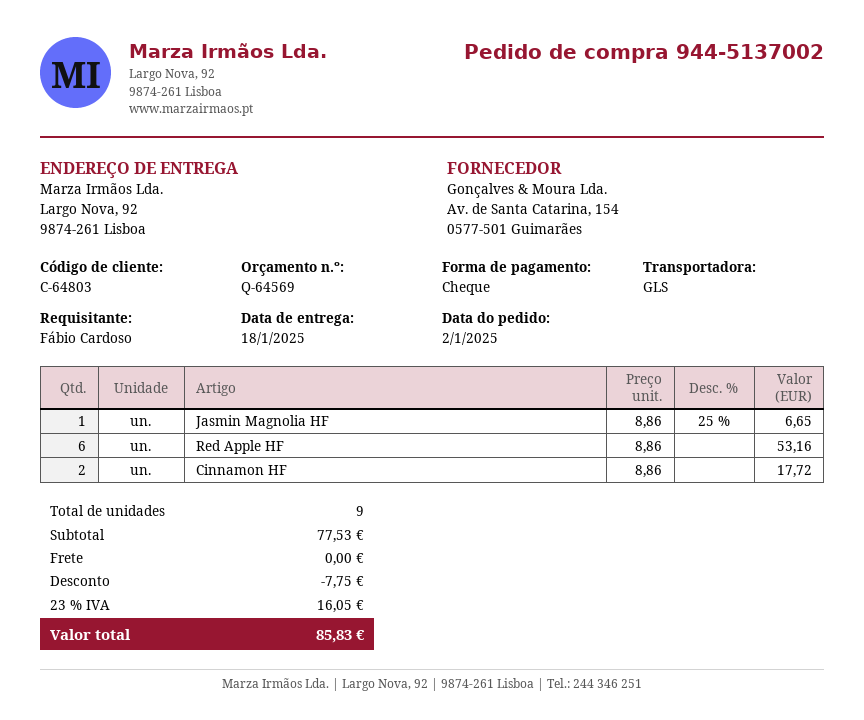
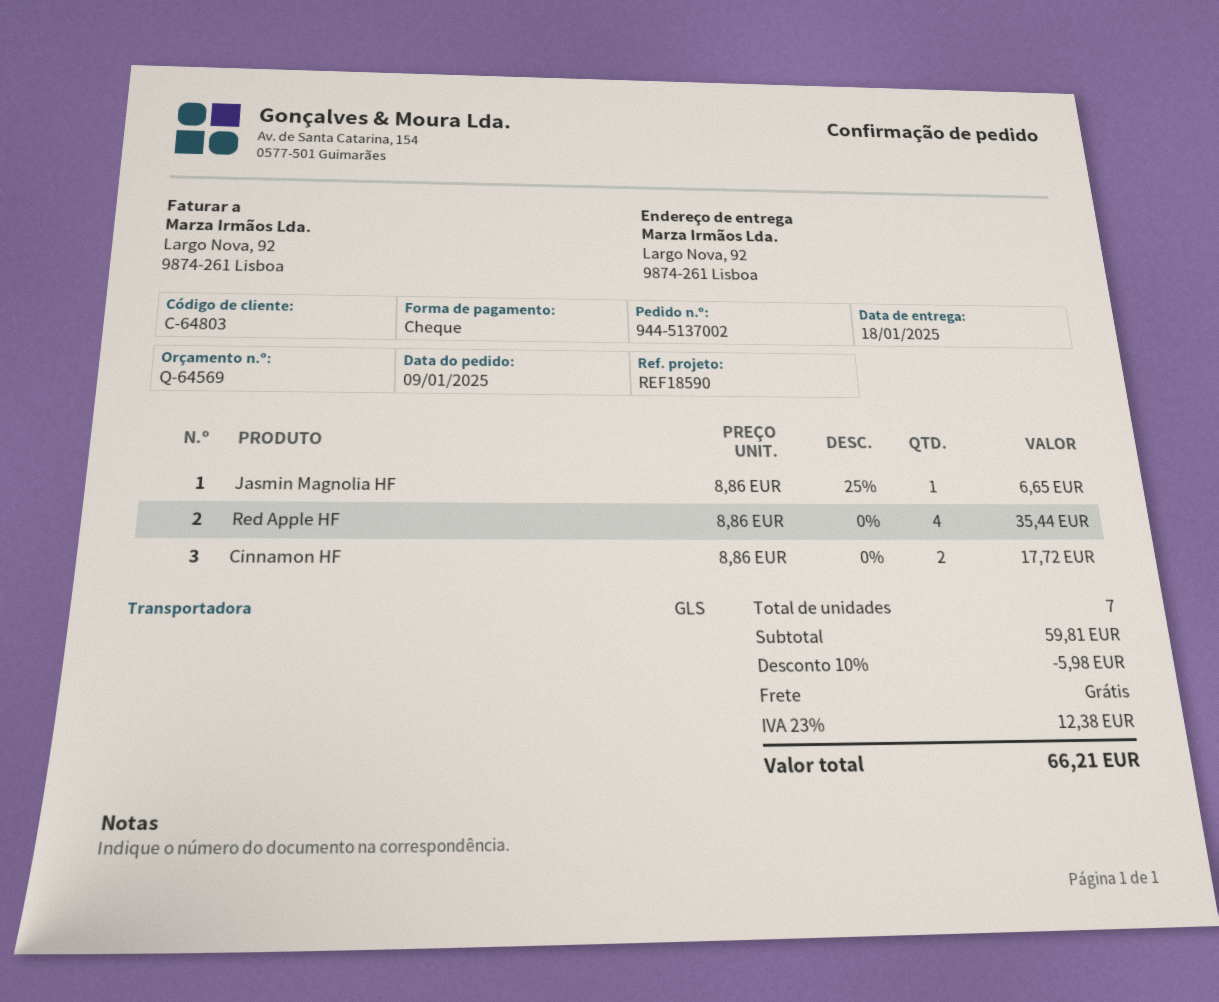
order date: 2025-01-02 -> 2025-01-09
Red Apple HF: 6 x 8.86 = 53.16 -> 4 x 8.86 = 35.44
total quantity: 9 -> 7
subtotal: 77.53 -> 59.81
discount: 7.75 -> 5.98
tax: 23% = 16.05 -> 23% = 12.38
total: 85.83 -> 66.21

